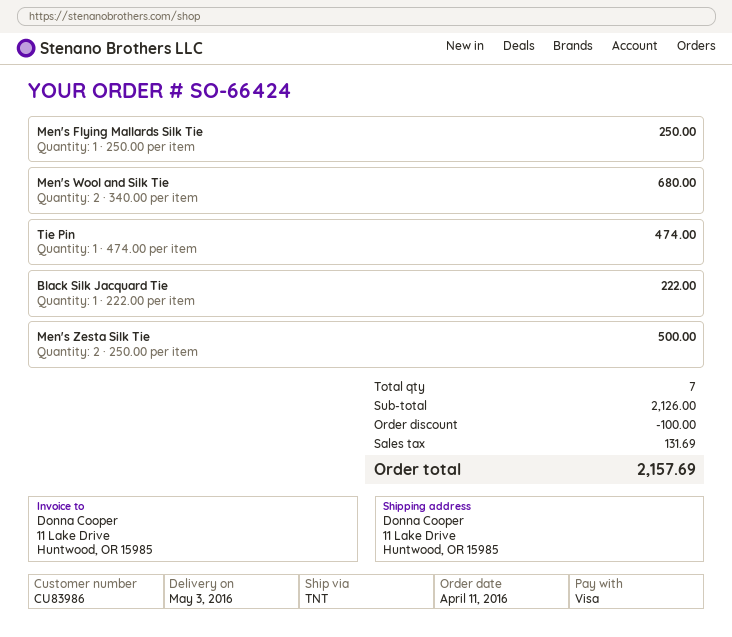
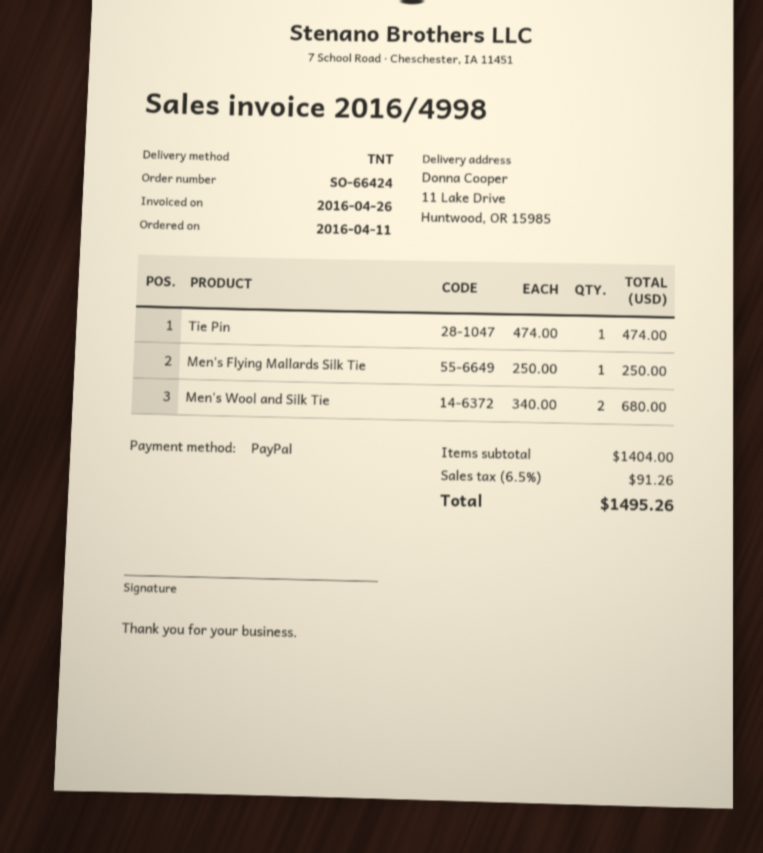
payment method: Visa -> PayPal
Black Silk Jacquard Tie: 1 x 222.00 = 222.00 -> none
Men's Zesta Silk Tie: 2 x 250.00 = 500.00 -> none
subtotal: 2126.00 -> 1404.00
discount: 100.00 -> none
tax: 131.69 -> 91.26
total: 2157.69 -> 1495.26

